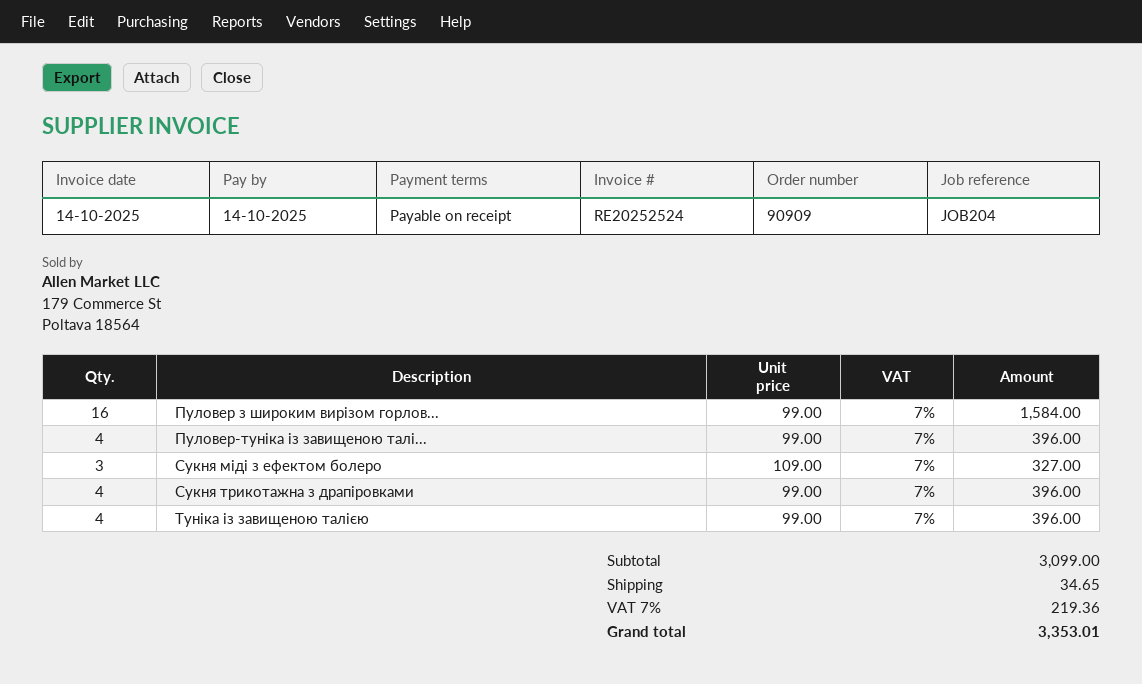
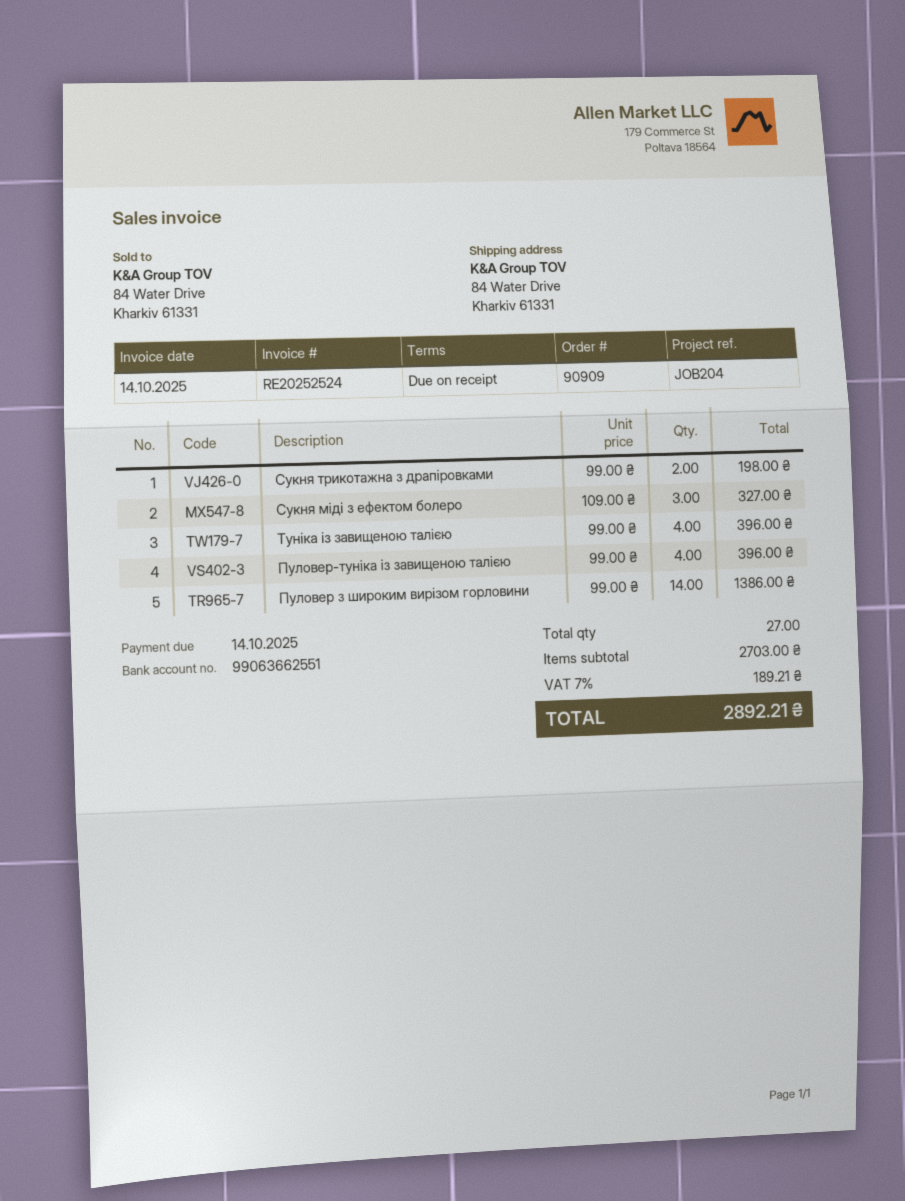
Пуловер з широким вирізом горлов...: 16 x 99.00 = 1584.00 -> 14 x 99.00 = 1386.00
Сукня трикотажна з драпіровками: 4 x 99.00 = 396.00 -> 2 x 99.00 = 198.00
subtotal: 3099.00 -> 2703.00
shipping: 34.65 -> none
tax: 7% = 219.36 -> 7% = 189.21
total: 3353.01 -> 2892.21

